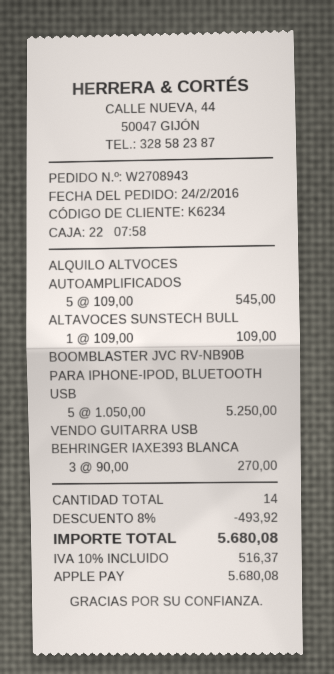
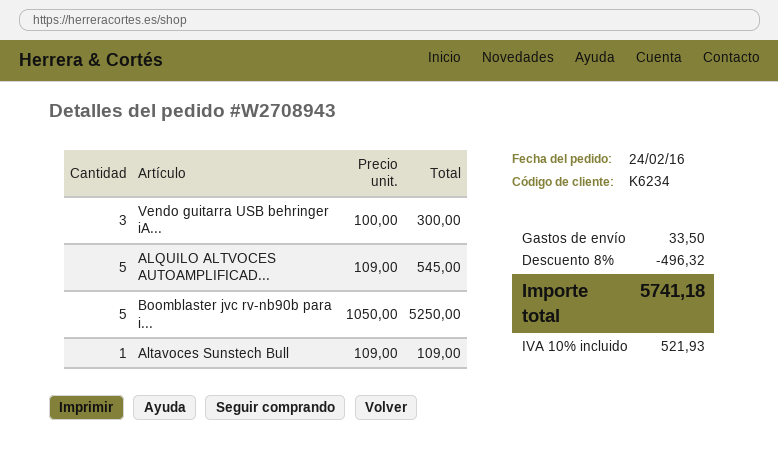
VENDO GUITARRA USB BEHRINGER IAXE393 BLANCA: 3 x 90.00 = 270.00 -> 3 x 100.00 = 300.00
discount: 8% = 493.92 -> 8% = 496.32
shipping: none -> 33.50
tax: 10% = 516.37 -> 10% = 521.93
total: 5680.08 -> 5741.18

